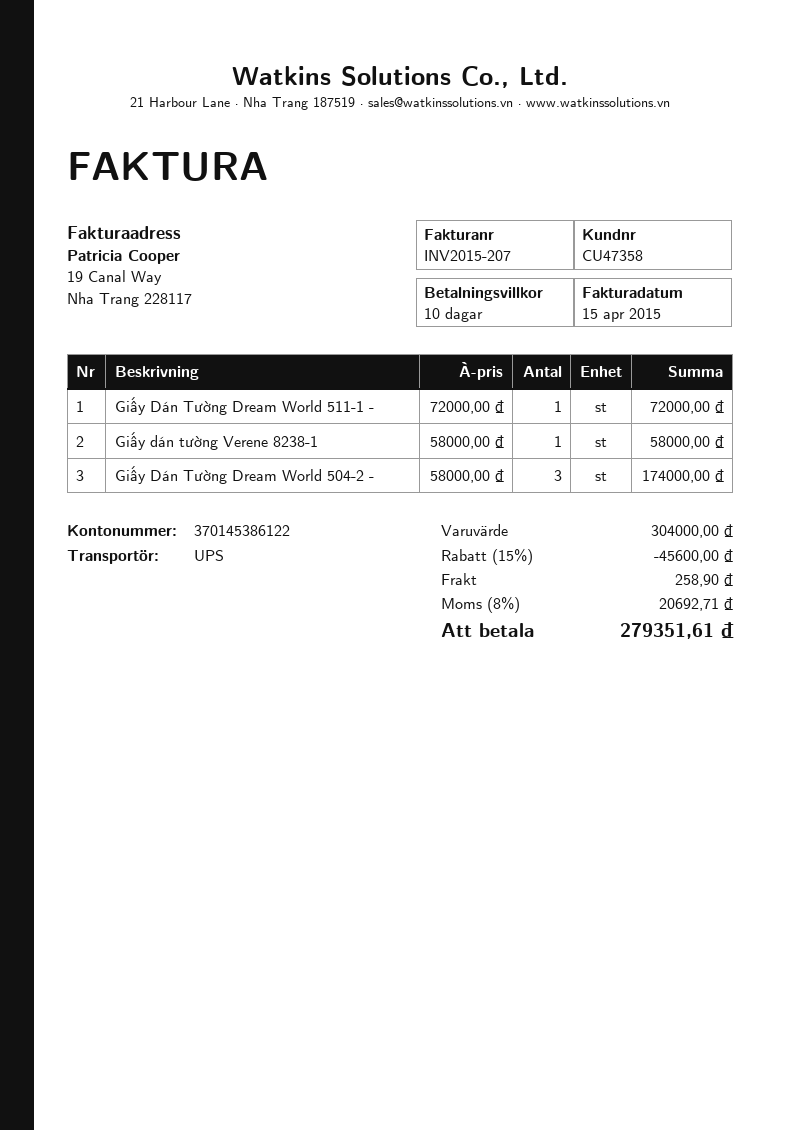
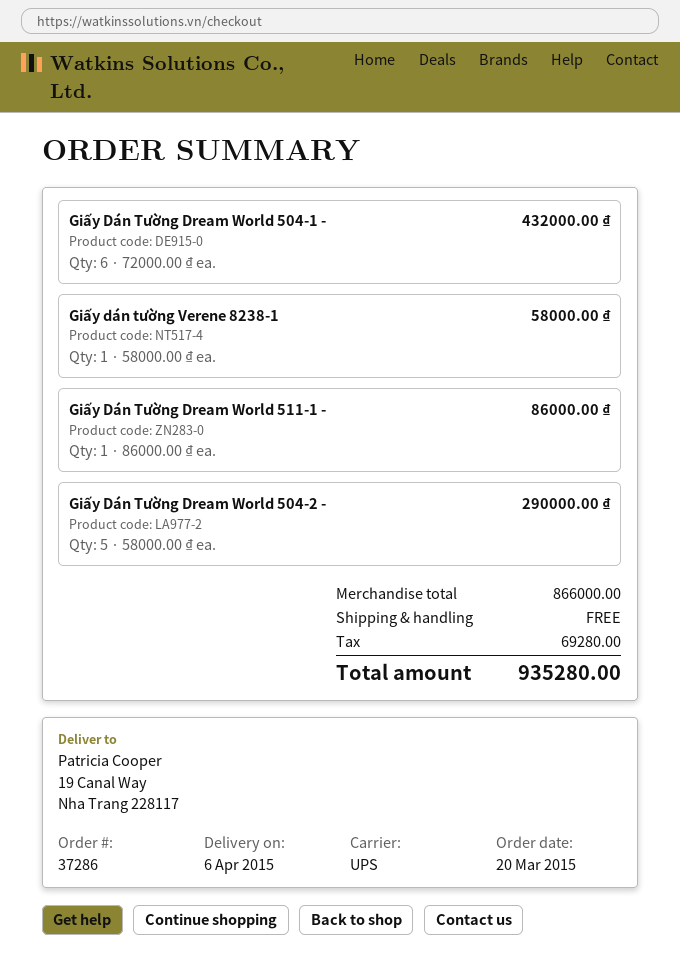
Giấy Dán Tường Dream World 511-1 -: 1 x 72000.00 = 72000.00 -> 1 x 86000.00 = 86000.00
Giấy Dán Tường Dream World 504-2 -: 3 x 58000.00 = 174000.00 -> 5 x 58000.00 = 290000.00
Giấy Dán Tường Dream World 504-1 -: none -> 6 x 72000.00 = 432000.00
subtotal: 304000.00 -> 866000.00
discount: 15% = 45600.00 -> none
shipping: 258.90 -> 0.00
tax: 20692.71 -> 69280.00
total: 279351.61 -> 935280.00

